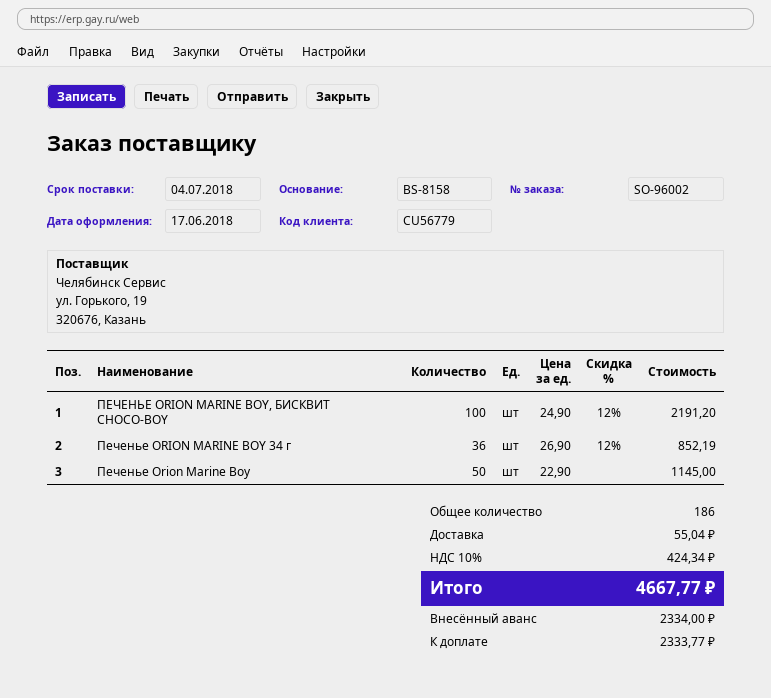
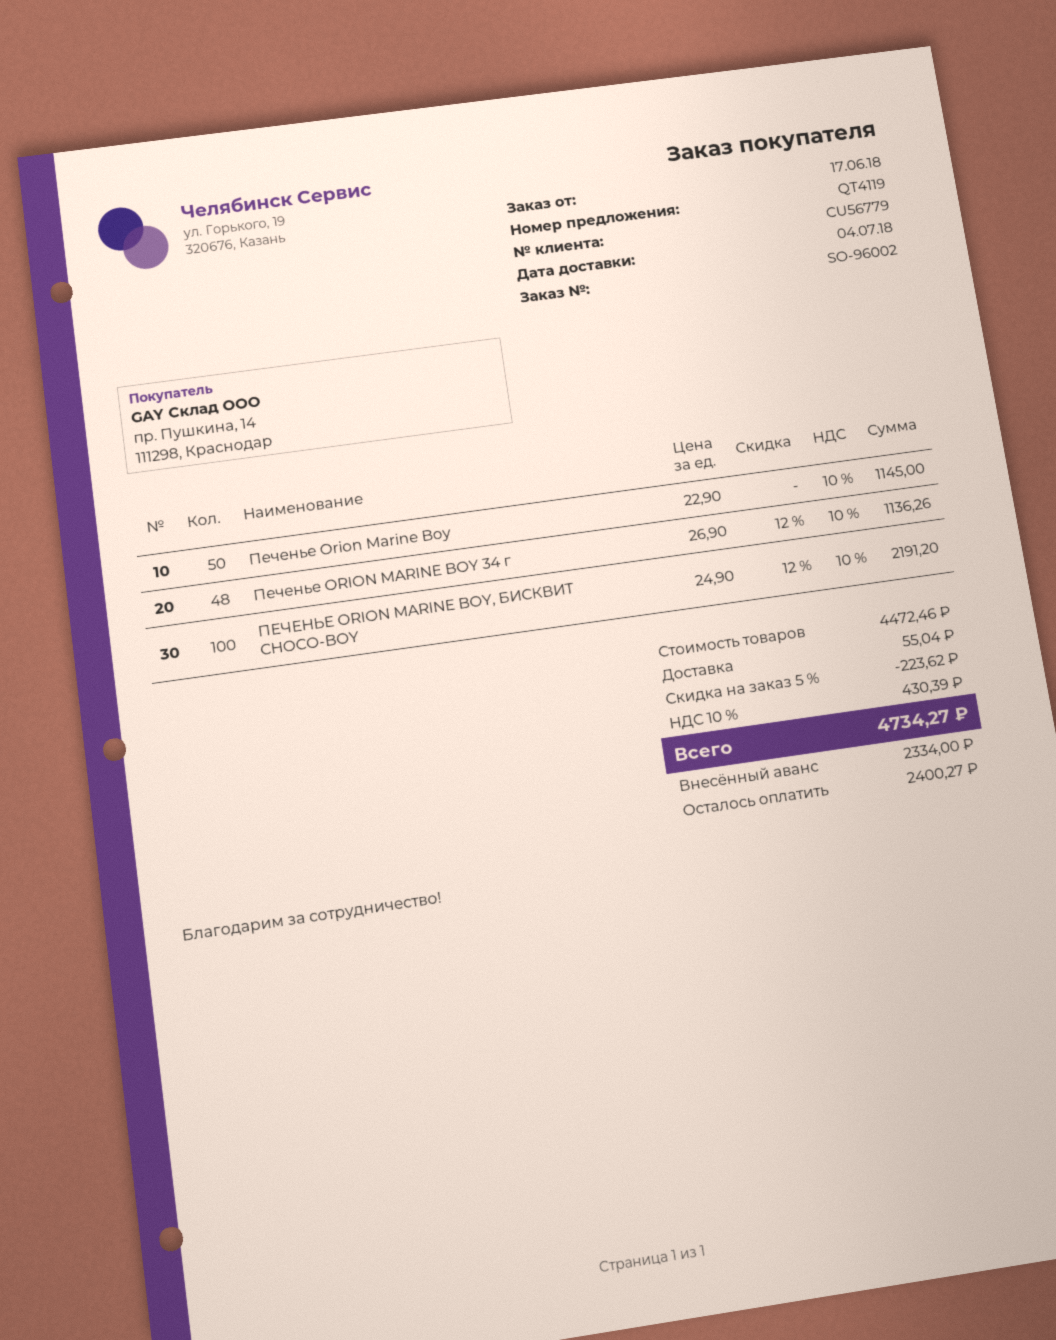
Печенье ORION MARINE BOY 34 г: 36 x 26.90 - 12% = 852.19 -> 48 x 26.90 - 12% = 1136.26
discount: none -> 5% = 223.62
tax: 10% = 424.34 -> 10% = 430.39
total: 4667.77 -> 4734.27
balance: 2333.77 -> 2400.27

